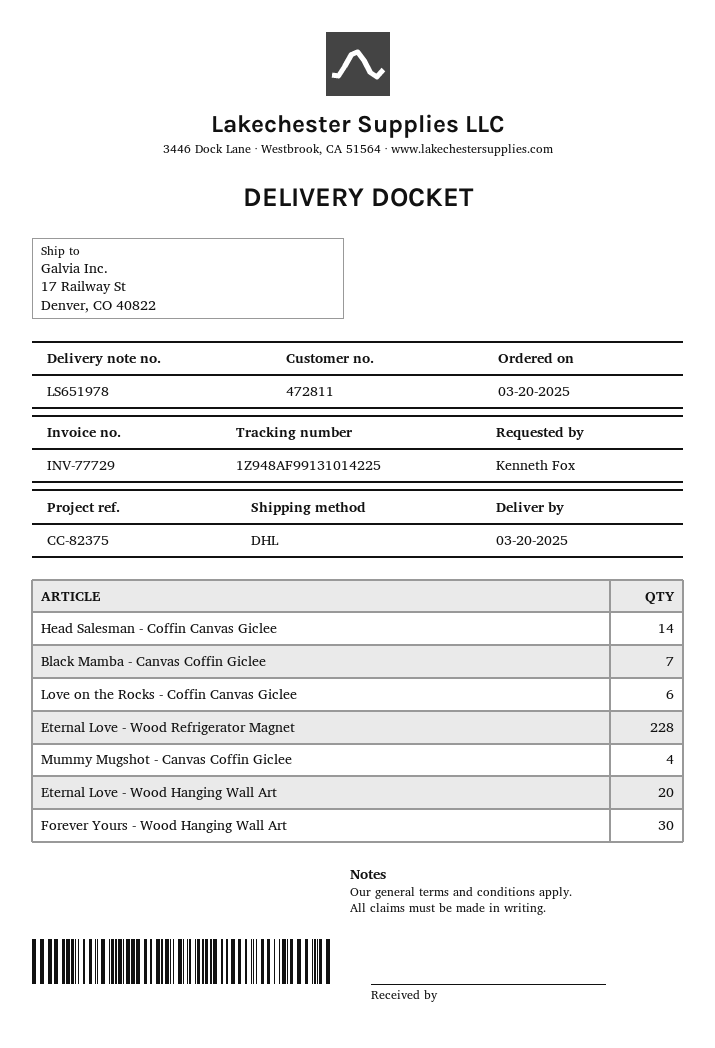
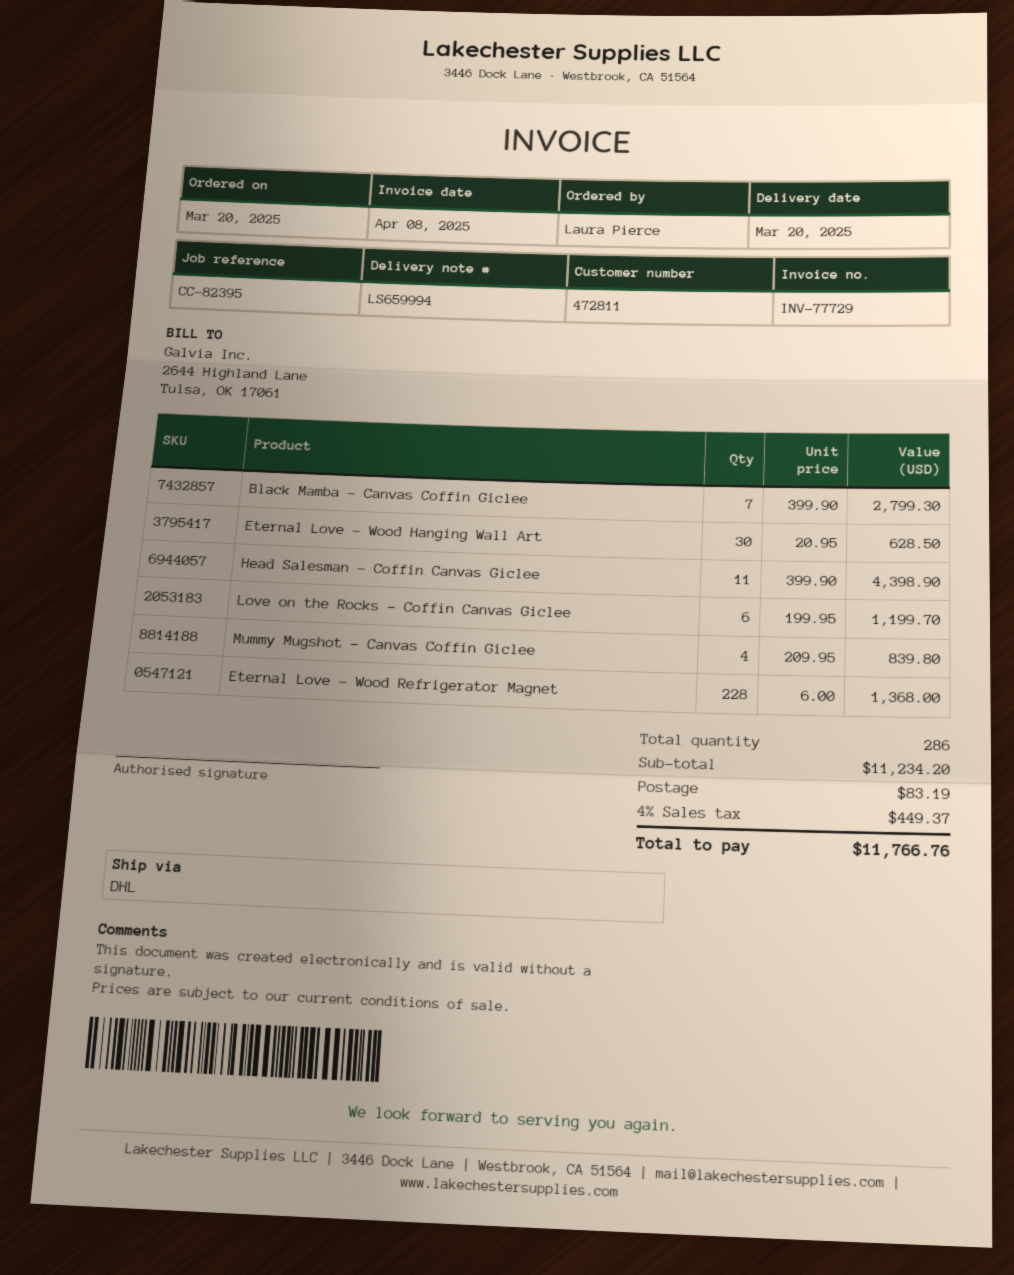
delivery note number: LS651978 -> LS659994
reference: CC-82375 -> CC-82395
ordered by: Kenneth Fox -> Laura Pierce
Head Salesman - Coffin Canvas Giclee: 14 -> 11
Eternal Love - Wood Hanging Wall Art: 20 -> 30
Forever Yours - Wood Hanging Wall Art: 30 -> none

